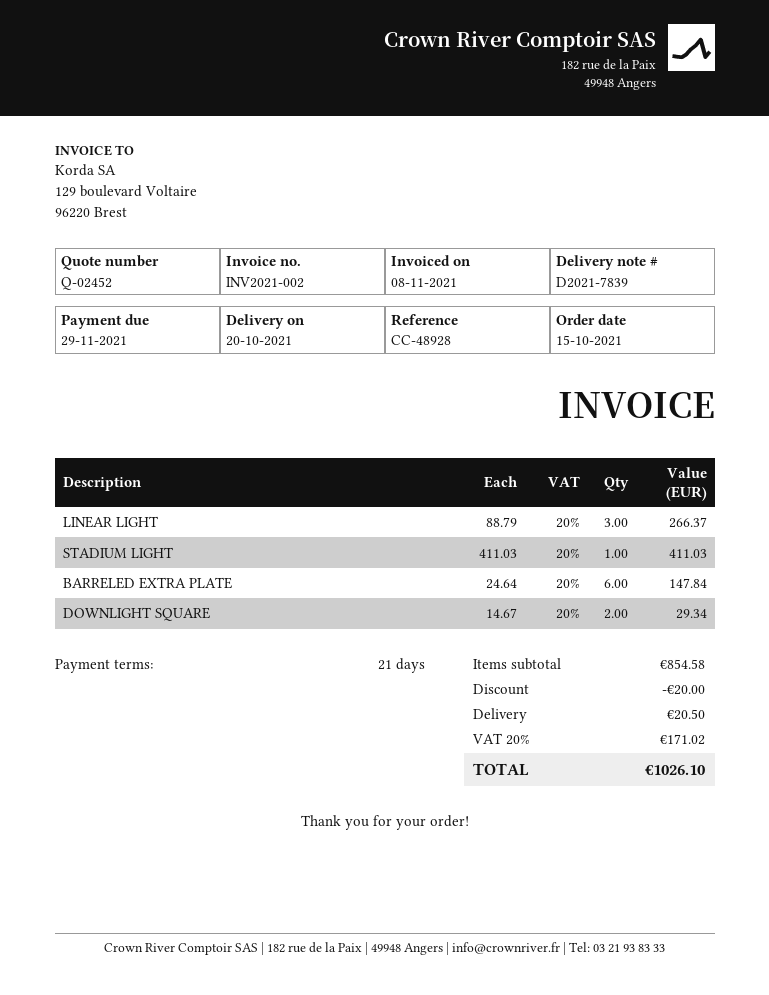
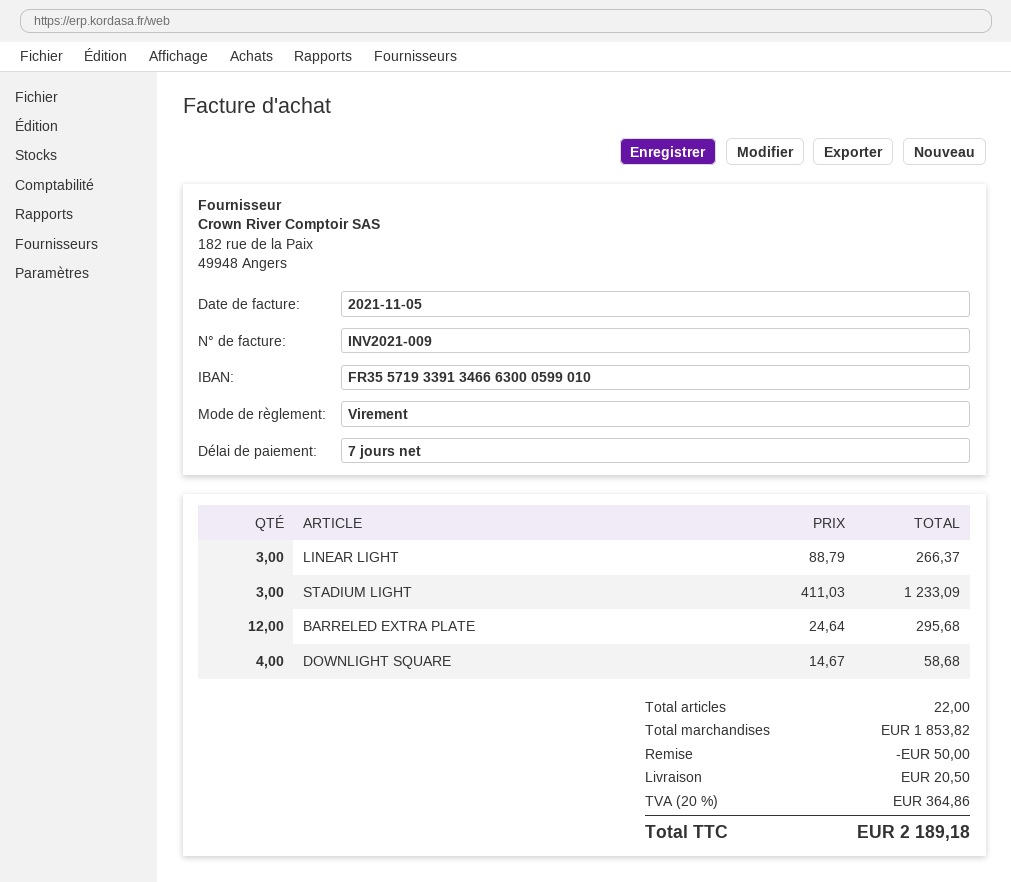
invoice number: INV2021-002 -> INV2021-009
invoice date: 2021-11-08 -> 2021-11-05
payment terms: 21 days -> 7 days
STADIUM LIGHT: 1 x 411.03 = 411.03 -> 3 x 411.03 = 1233.09
BARRELED EXTRA PLATE: 6 x 24.64 = 147.84 -> 12 x 24.64 = 295.68
DOWNLIGHT SQUARE: 2 x 14.67 = 29.34 -> 4 x 14.67 = 58.68
subtotal: 854.58 -> 1853.82
discount: 20.00 -> 50.00
tax: 20% = 171.02 -> 20% = 364.86
total: 1026.10 -> 2189.18

